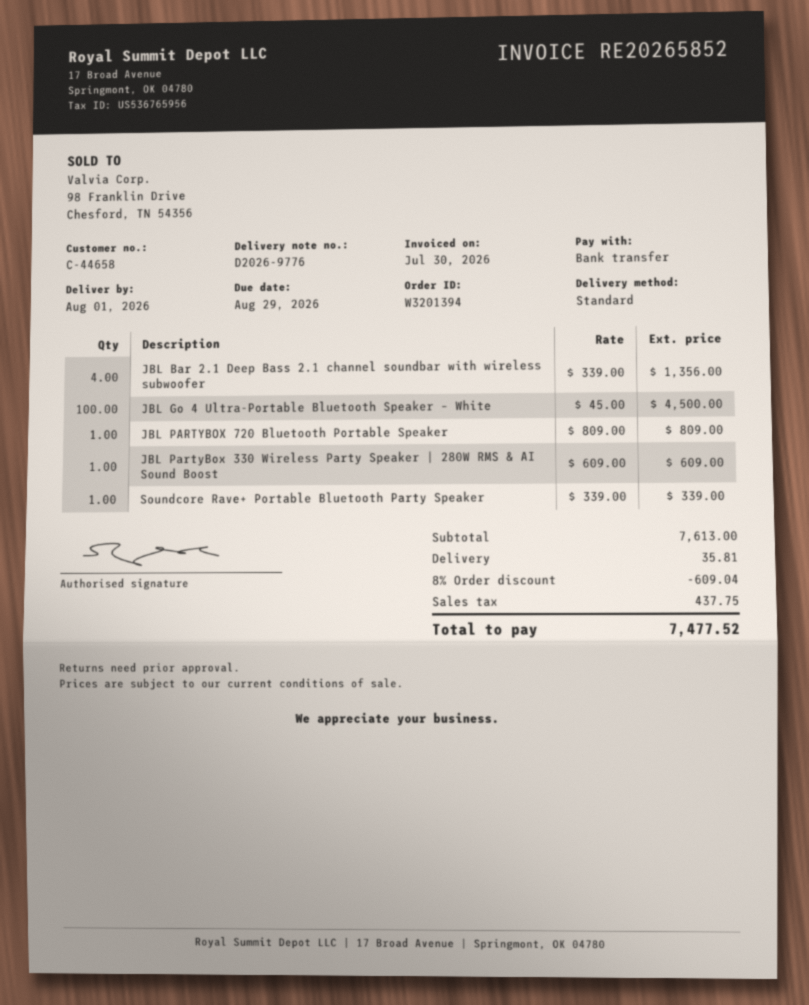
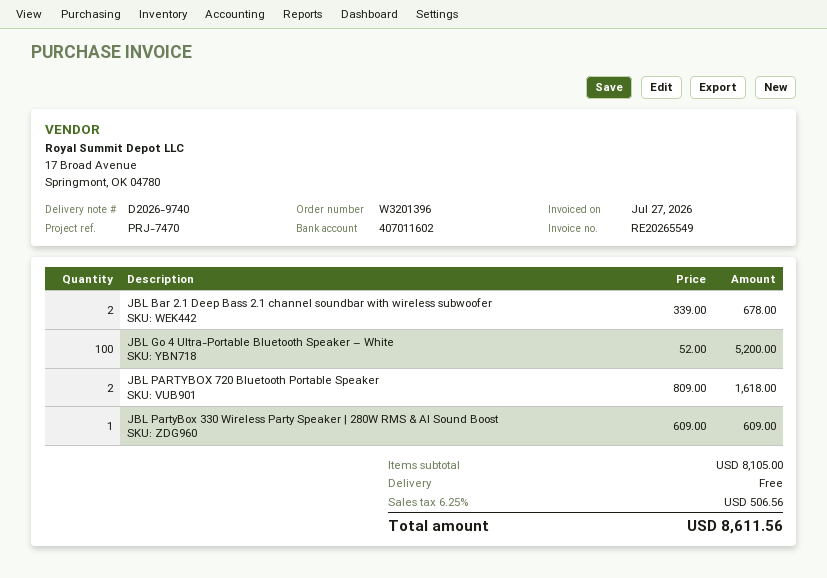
order number: W3201394 -> W3201396
delivery note number: D2026-9776 -> D2026-9740
invoice number: RE20265852 -> RE20265549
invoice date: 2026-07-30 -> 2026-07-27
JBL Bar 2.1 Deep Bass 2.1 channel soundbar with wireless subwoofer: 4 x 339.00 = 1356.00 -> 2 x 339.00 = 678.00
JBL Go 4 Ultra-Portable Bluetooth Speaker – White: 100 x 45.00 = 4500.00 -> 100 x 52.00 = 5200.00
JBL PARTYBOX 720 Bluetooth Portable Speaker: 1 x 809.00 = 809.00 -> 2 x 809.00 = 1618.00
Soundcore Rave+ Portable Bluetooth Party Speaker: 1 x 339.00 = 339.00 -> none
subtotal: 7613.00 -> 8105.00
discount: 8% = 609.04 -> none
shipping: 35.81 -> 0.00
tax: 437.75 -> 506.56
total: 7477.52 -> 8611.56

